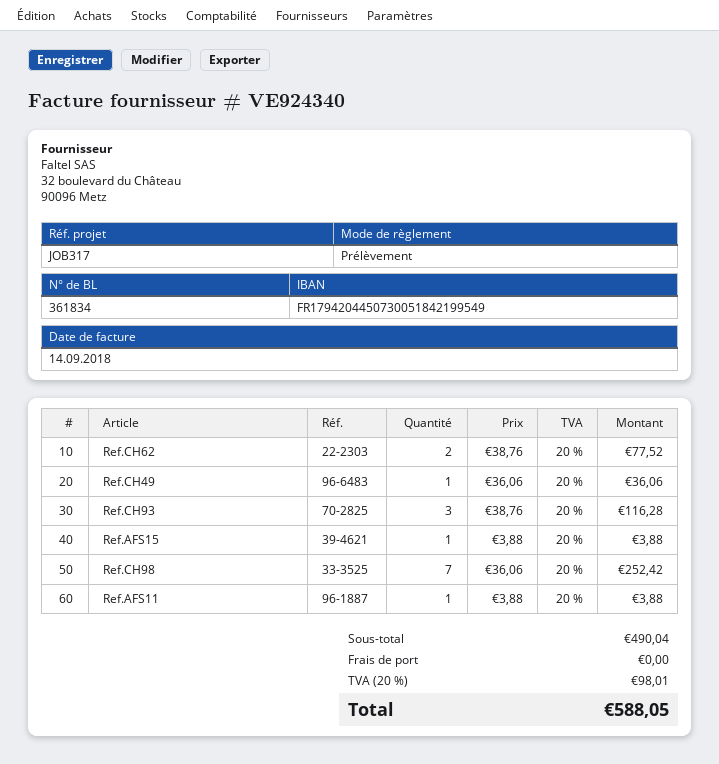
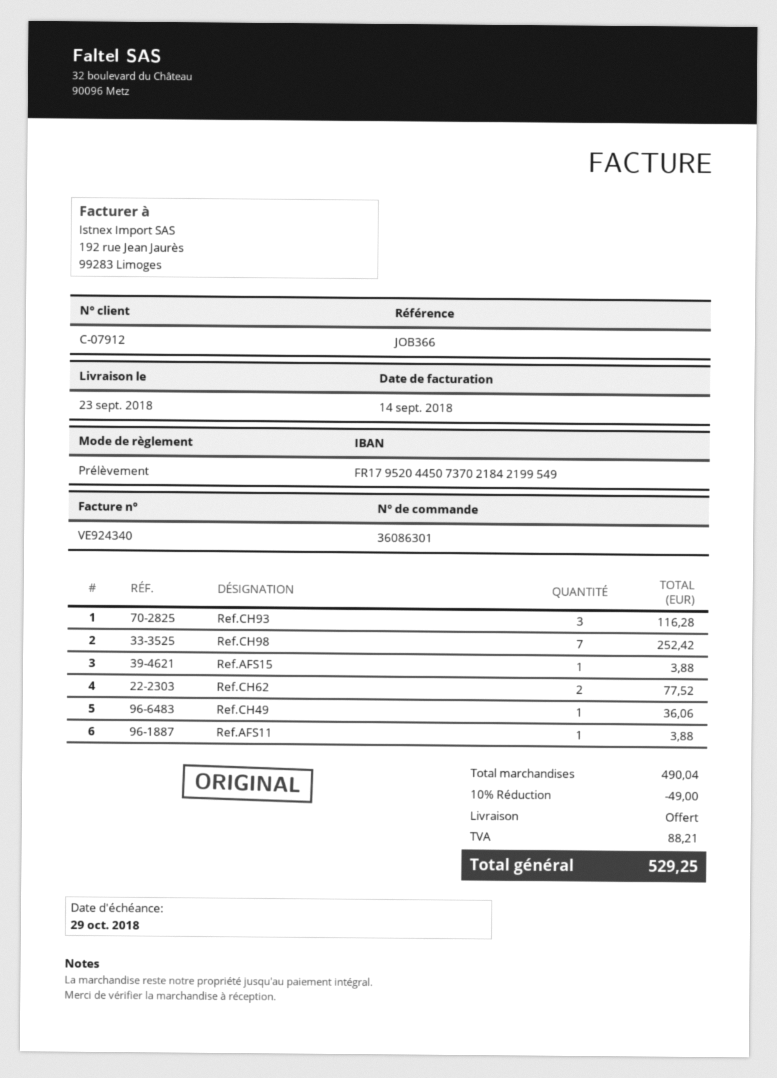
reference: JOB317 -> JOB366
bank account: FR1794204450730051842199549 -> FR1795204450737021842199549
discount: none -> 10% = 49.00
tax: 98.01 -> 88.21
total: 588.05 -> 529.25

